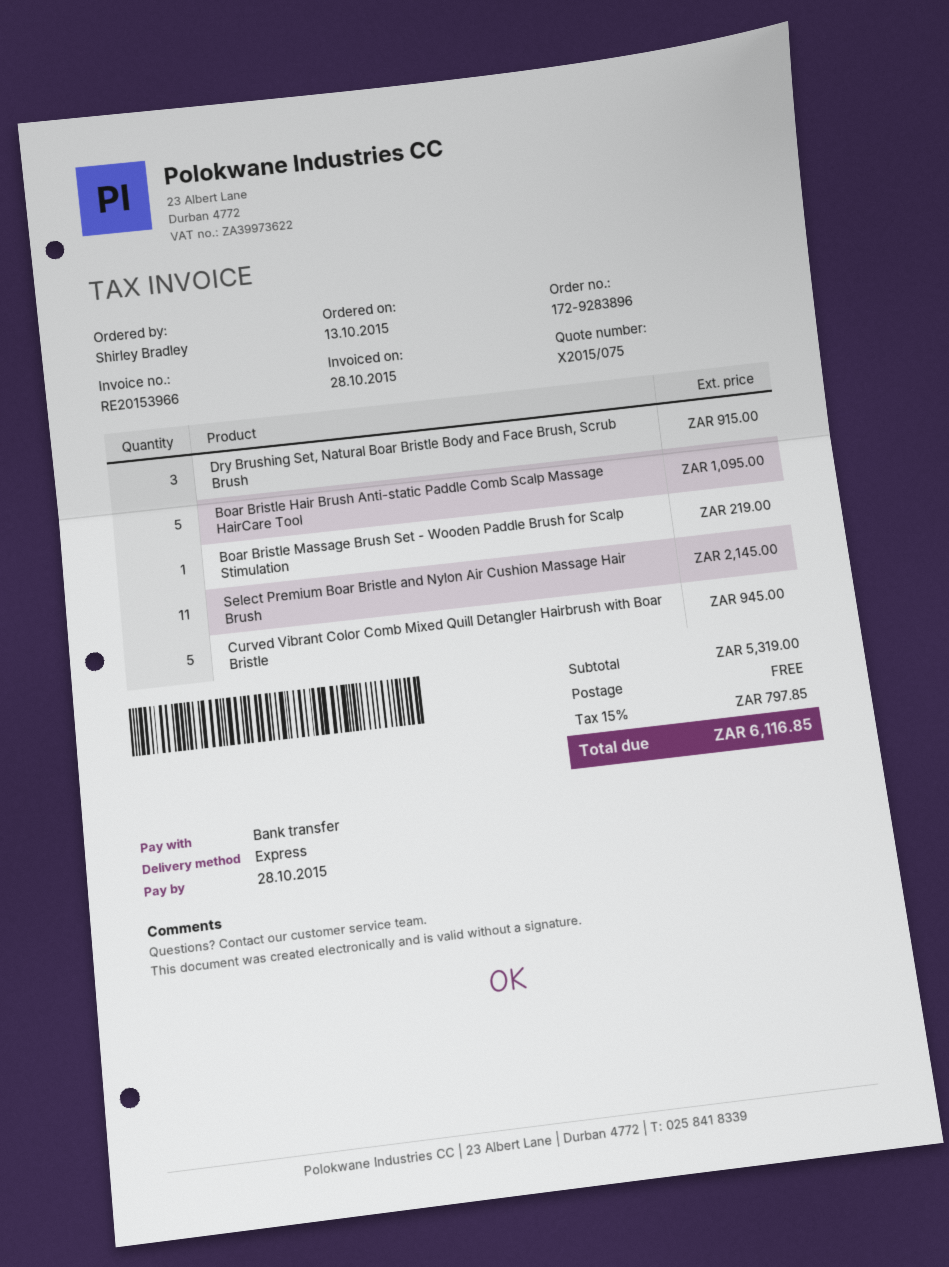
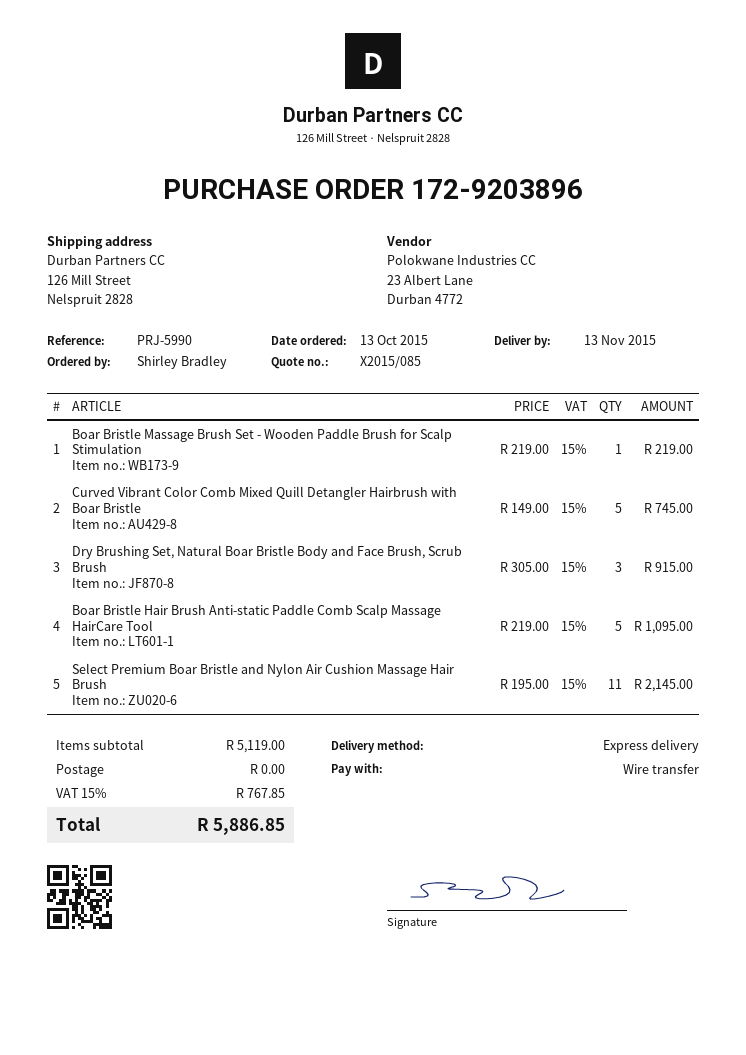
quote number: X2015/075 -> X2015/085
order number: 172-9283896 -> 172-9203896
Curved Vibrant Color Comb Mixed Quill Detangler Hairbrush with Boar Bristle: 5 for 945.00 -> 5 for 745.00
subtotal: 5319.00 -> 5119.00
tax: 15% = 797.85 -> 15% = 767.85
total: 6116.85 -> 5886.85

